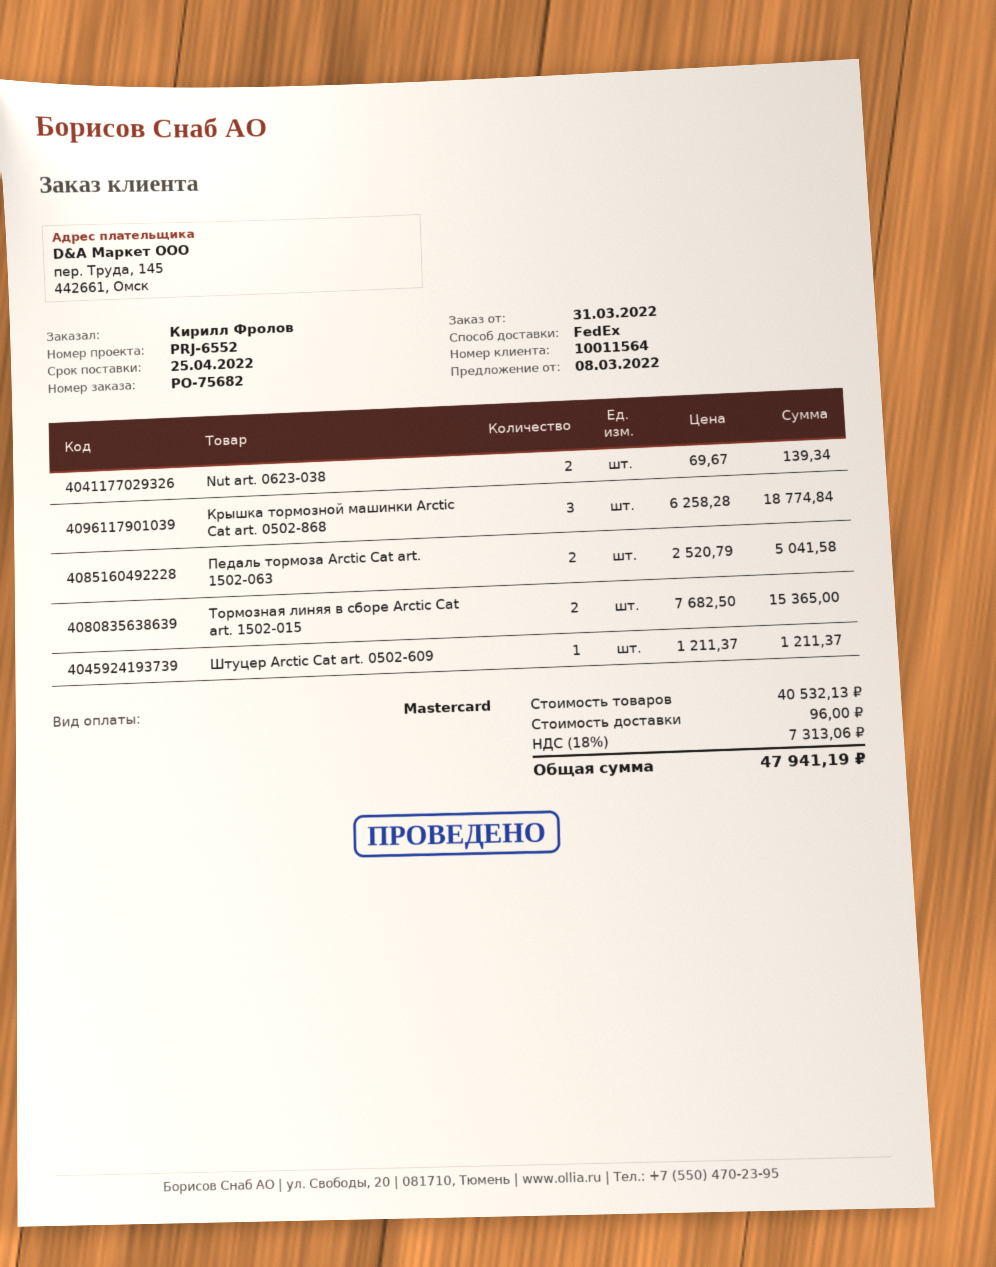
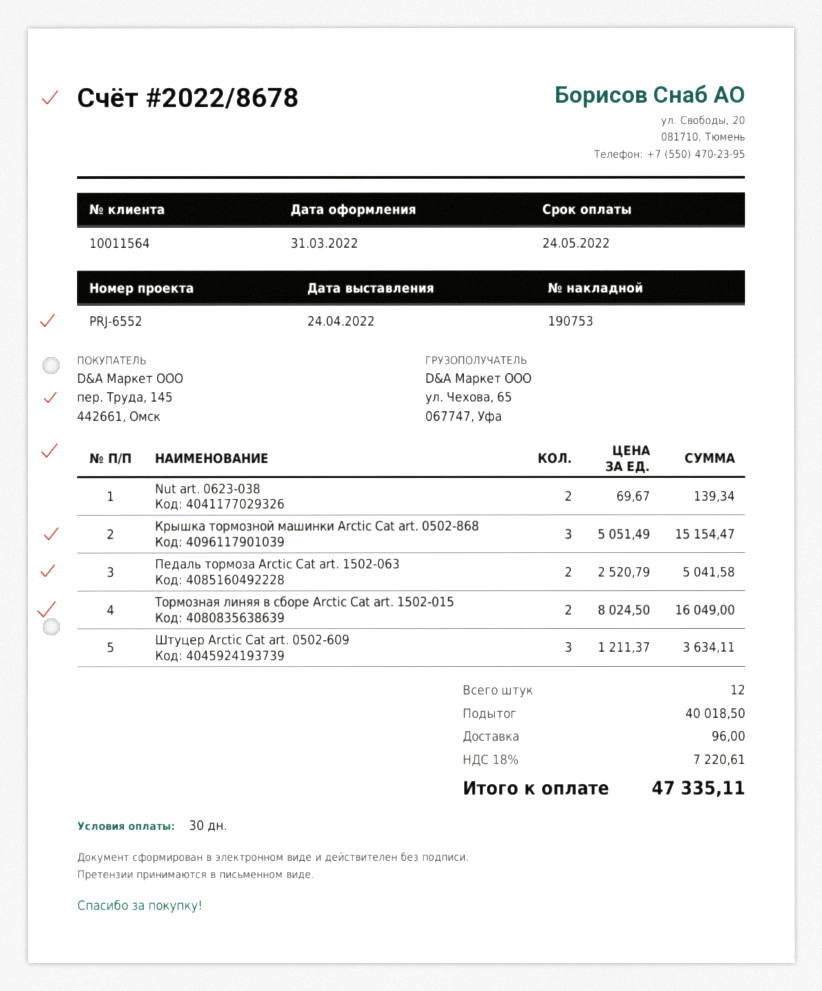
Крышка тормозной машинки Arctic Cat art. 0502-868: 3 x 6258.28 = 18774.84 -> 3 x 5051.49 = 15154.47
Тормозная линяя в сборе Arctic Cat art. 1502-015: 2 x 7682.50 = 15365.00 -> 2 x 8024.50 = 16049.00
Штуцер Arctic Cat art. 0502-609: 1 x 1211.37 = 1211.37 -> 3 x 1211.37 = 3634.11
subtotal: 40532.13 -> 40018.50
tax: 18% = 7313.06 -> 18% = 7220.61
total: 47941.19 -> 47335.11

